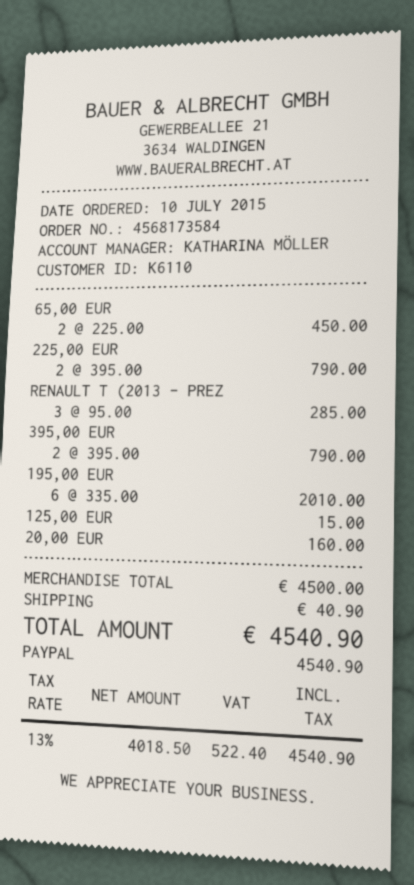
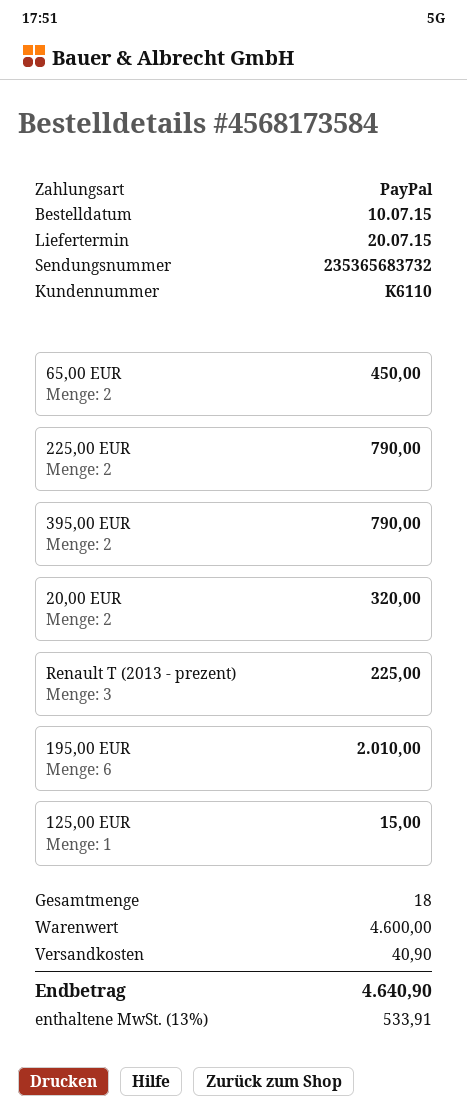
RENAULT T (2013 - PREZ: 3 for 285.00 -> 3 for 225.00
20,00 EUR: 1 for 160.00 -> 2 for 320.00
subtotal: 4500.00 -> 4600.00
tax: 13% = 522.40 -> 13% = 533.91
total: 4540.90 -> 4640.90

